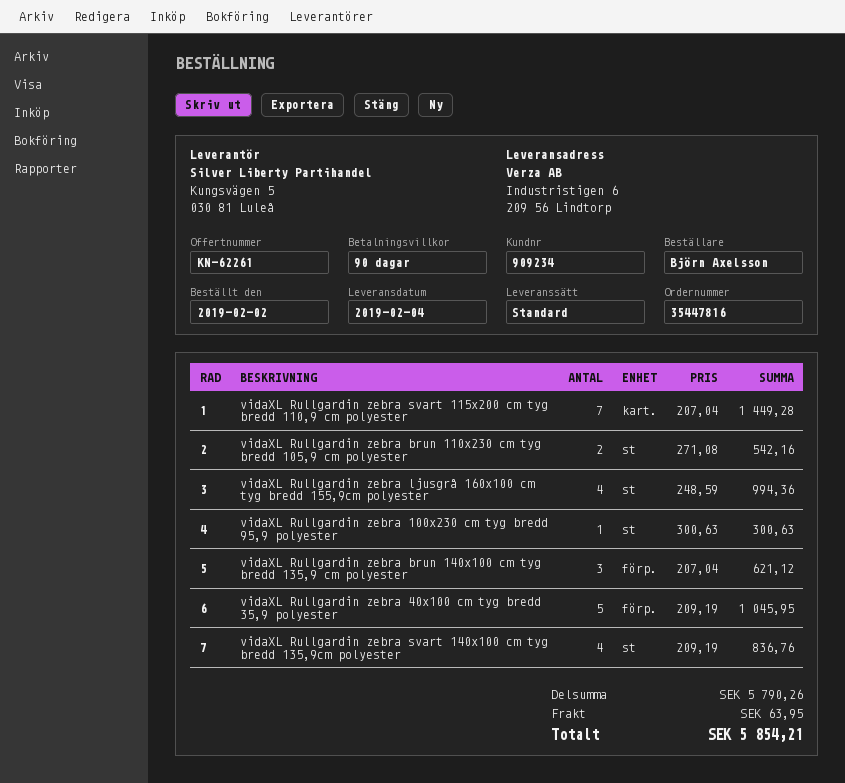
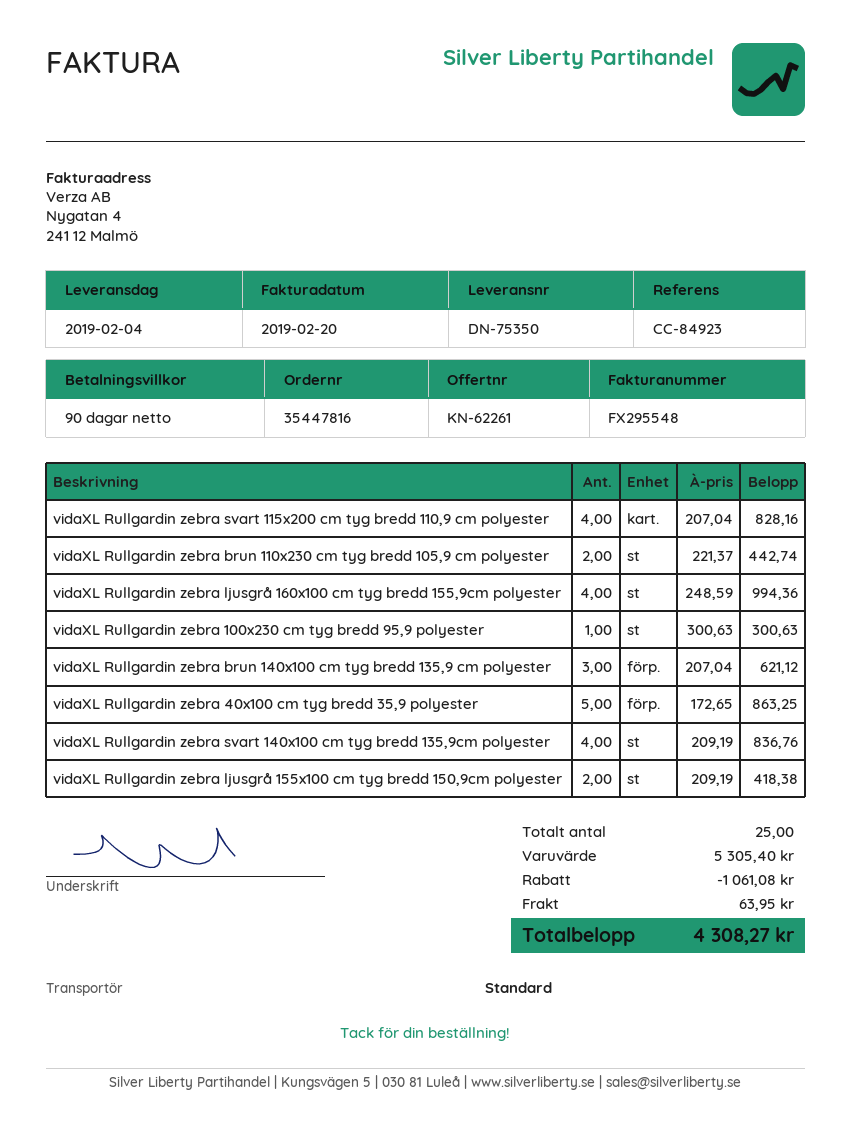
vidaXL Rullgardin zebra svart 115x200 cm tyg bredd 110,9 cm polyester: 7 x 207.04 = 1449.28 -> 4 x 207.04 = 828.16
vidaXL Rullgardin zebra brun 110x230 cm tyg bredd 105,9 cm polyester: 2 x 271.08 = 542.16 -> 2 x 221.37 = 442.74
vidaXL Rullgardin zebra 40x100 cm tyg bredd 35,9 polyester: 5 x 209.19 = 1045.95 -> 5 x 172.65 = 863.25
vidaXL Rullgardin zebra ljusgrå 155x100 cm tyg bredd 150,9cm polyester: none -> 2 x 209.19 = 418.38
subtotal: 5790.26 -> 5305.40
discount: none -> 1061.08
total: 5854.21 -> 4308.27

